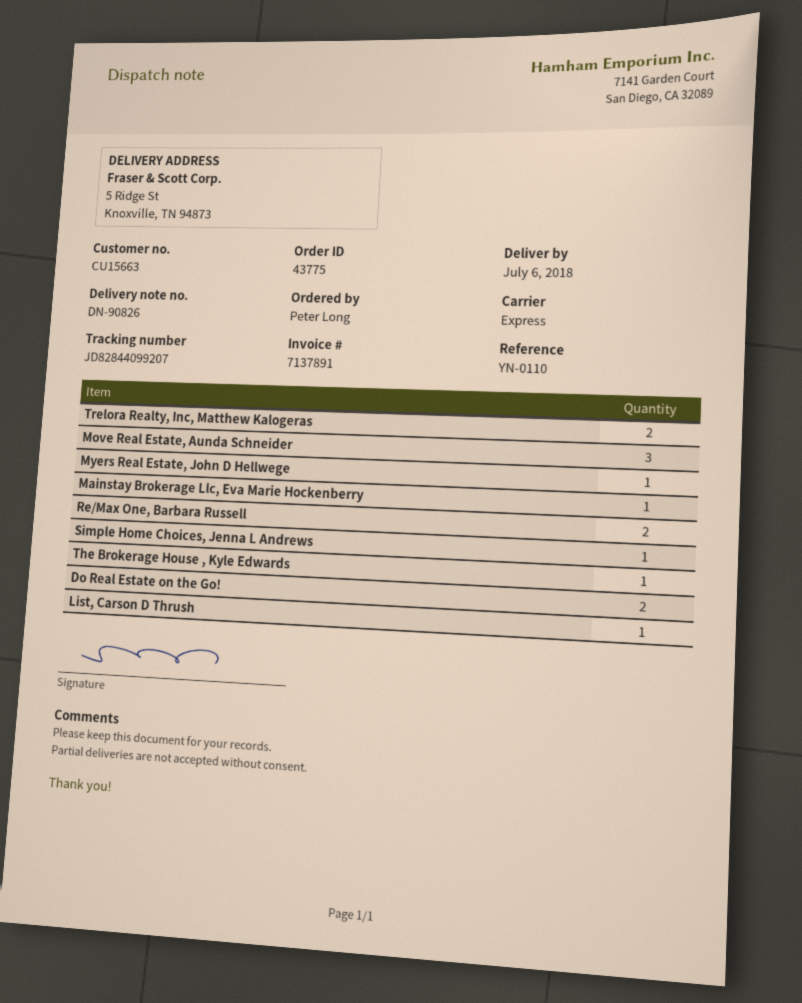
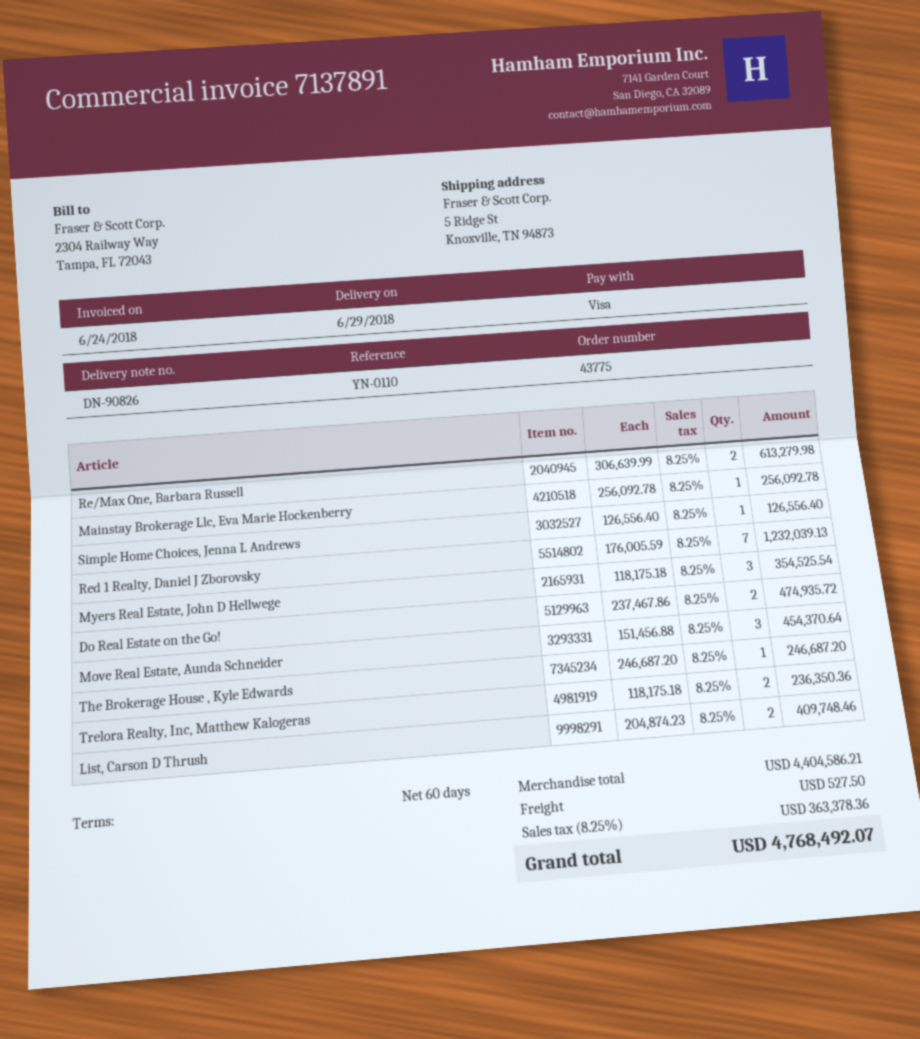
delivery date: 2018-07-06 -> 2018-06-29
Myers Real Estate, John D Hellwege: 1 -> 3
List, Carson D Thrush: 1 -> 2
Red 1 Realty, Daniel J Zborovsky: none -> 7

